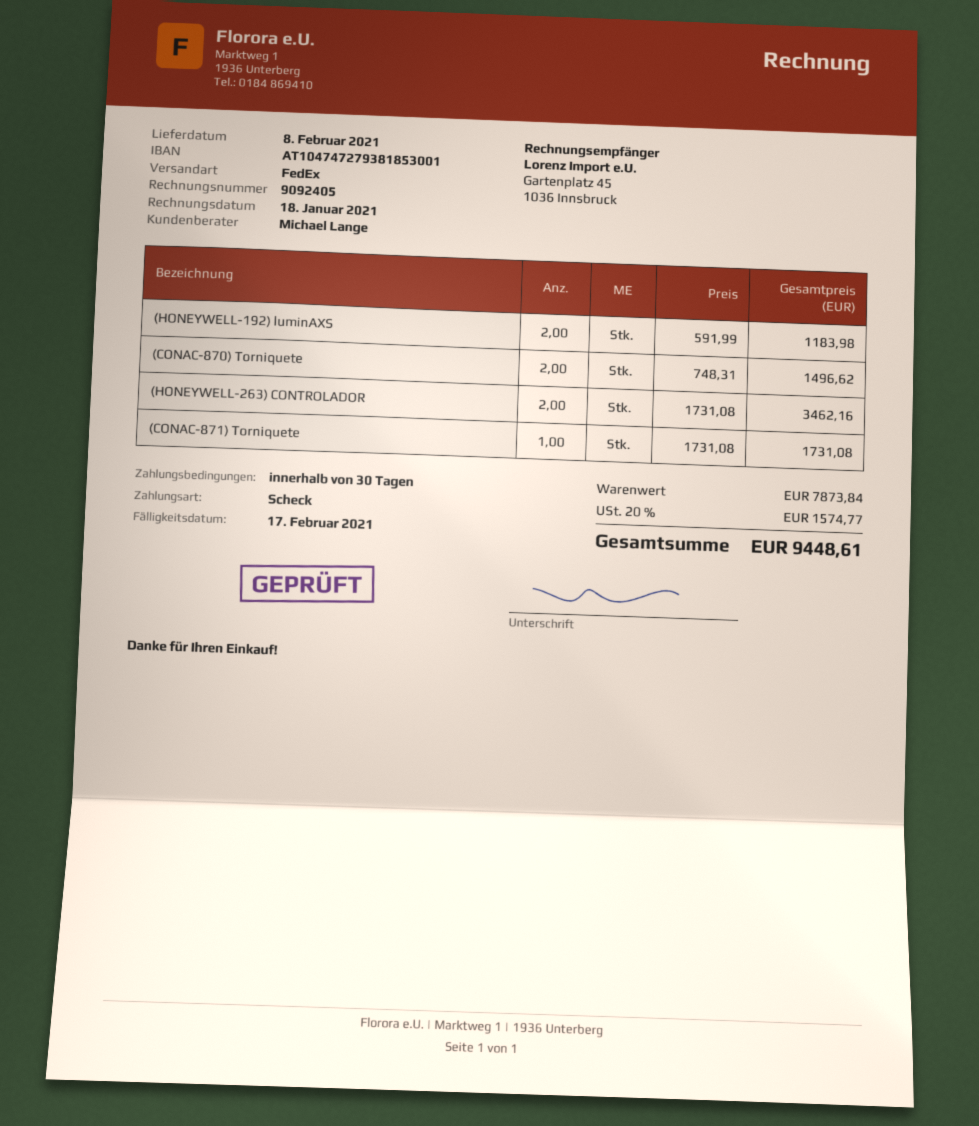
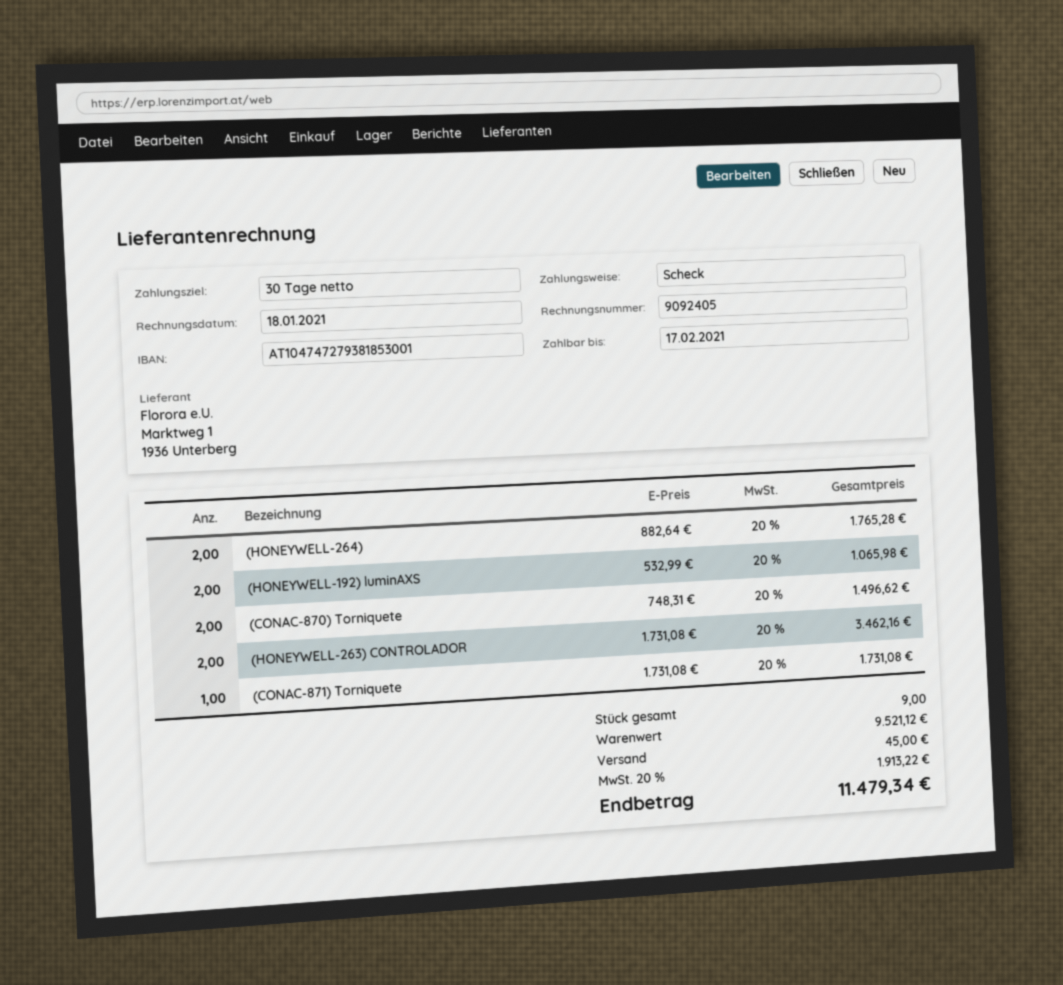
(HONEYWELL-192) luminAXS: 2 x 591.99 = 1183.98 -> 2 x 532.99 = 1065.98
(HONEYWELL-264): none -> 2 x 882.64 = 1765.28
subtotal: 7873.84 -> 9521.12
shipping: none -> 45.00
tax: 20% = 1574.77 -> 20% = 1913.22
total: 9448.61 -> 11479.34

